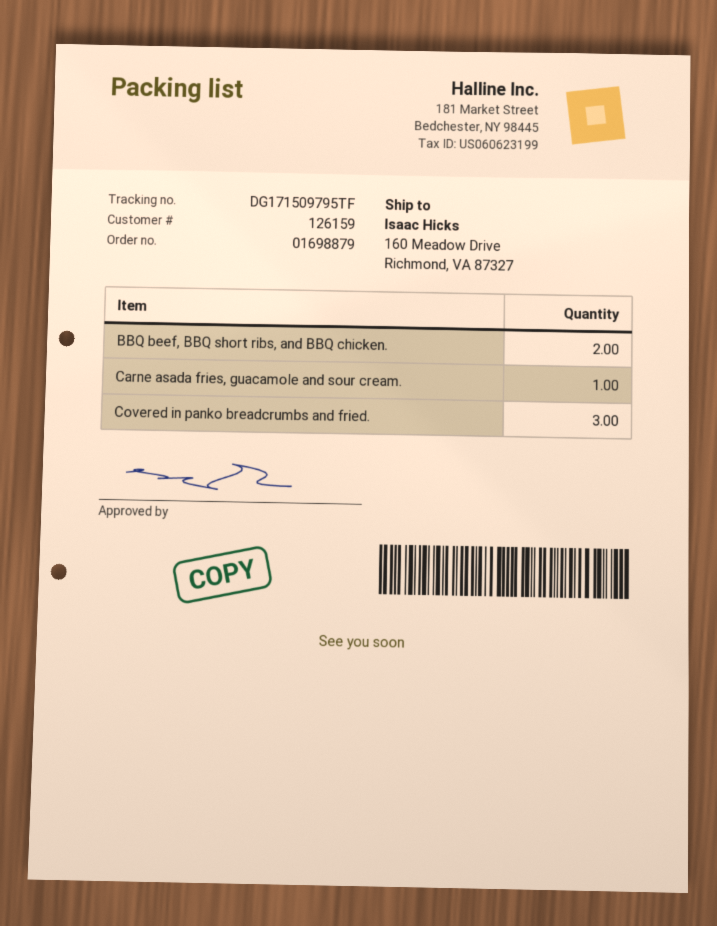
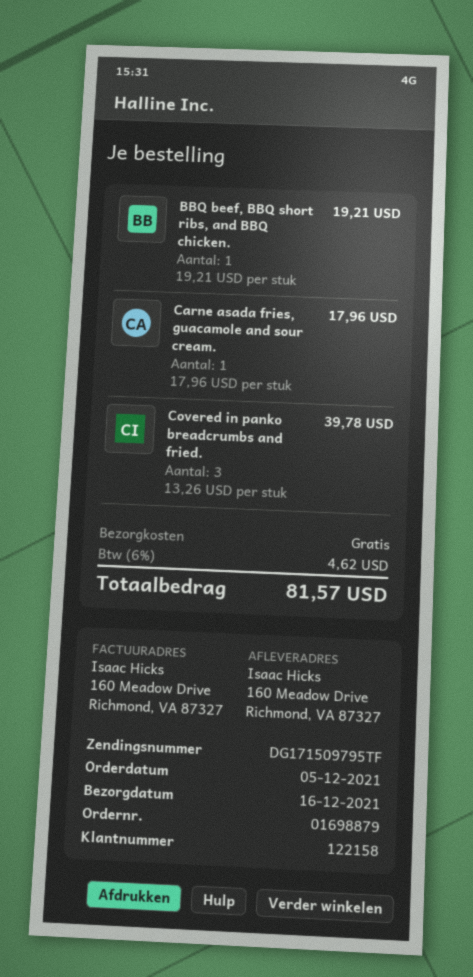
customer number: 126159 -> 122158
BBQ beef, BBQ short ribs, and BBQ chicken.: 2 -> 1

